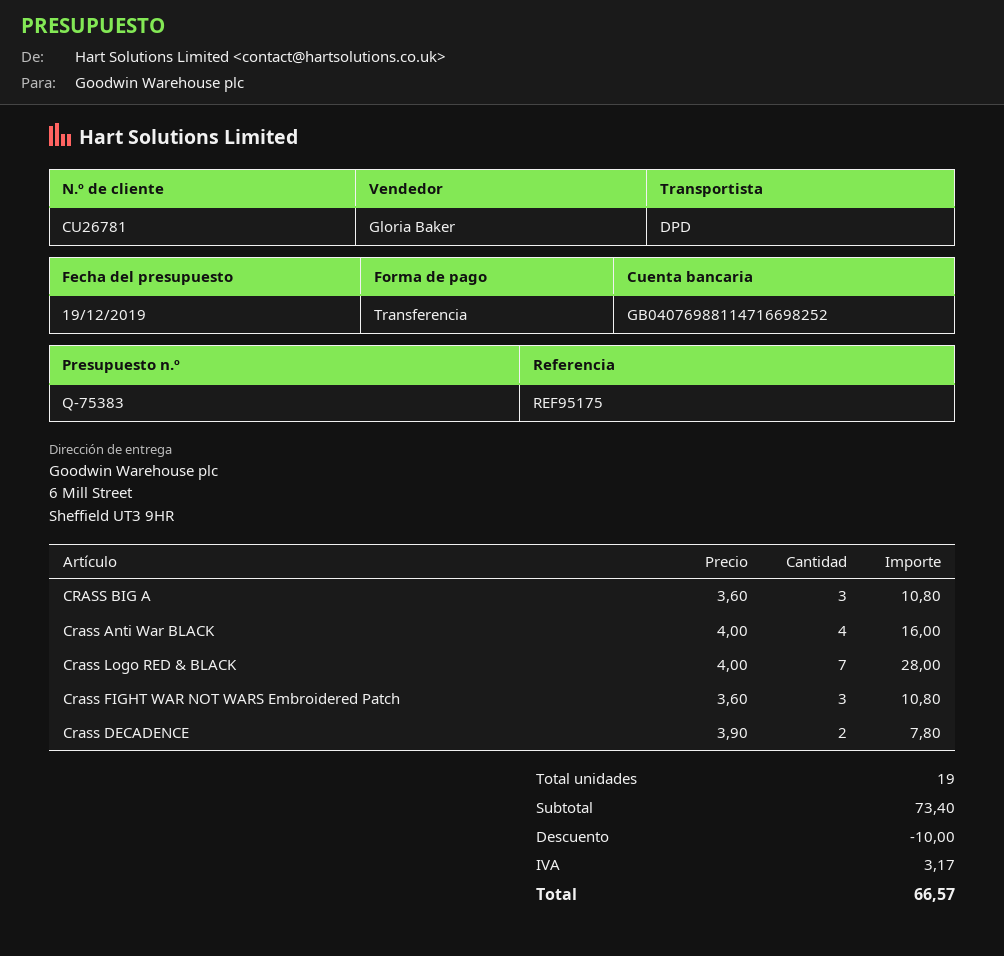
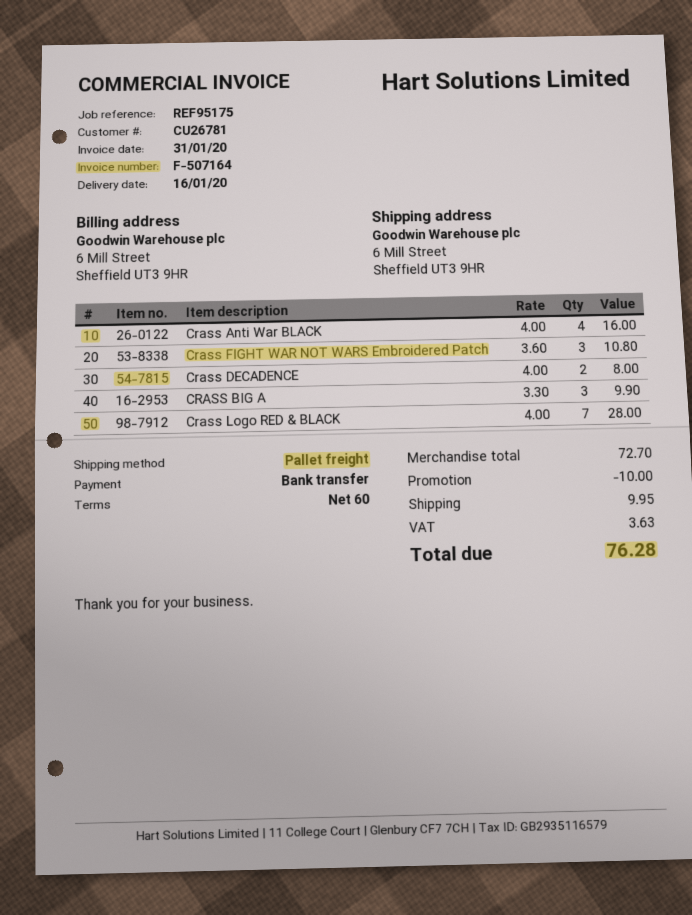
shipping method: DPD -> pallet freight
CRASS BIG A: 3 x 3.60 = 10.80 -> 3 x 3.30 = 9.90
Crass DECADENCE: 2 x 3.90 = 7.80 -> 2 x 4.00 = 8.00
subtotal: 73.40 -> 72.70
shipping: none -> 9.95
tax: 3.17 -> 3.63
total: 66.57 -> 76.28

